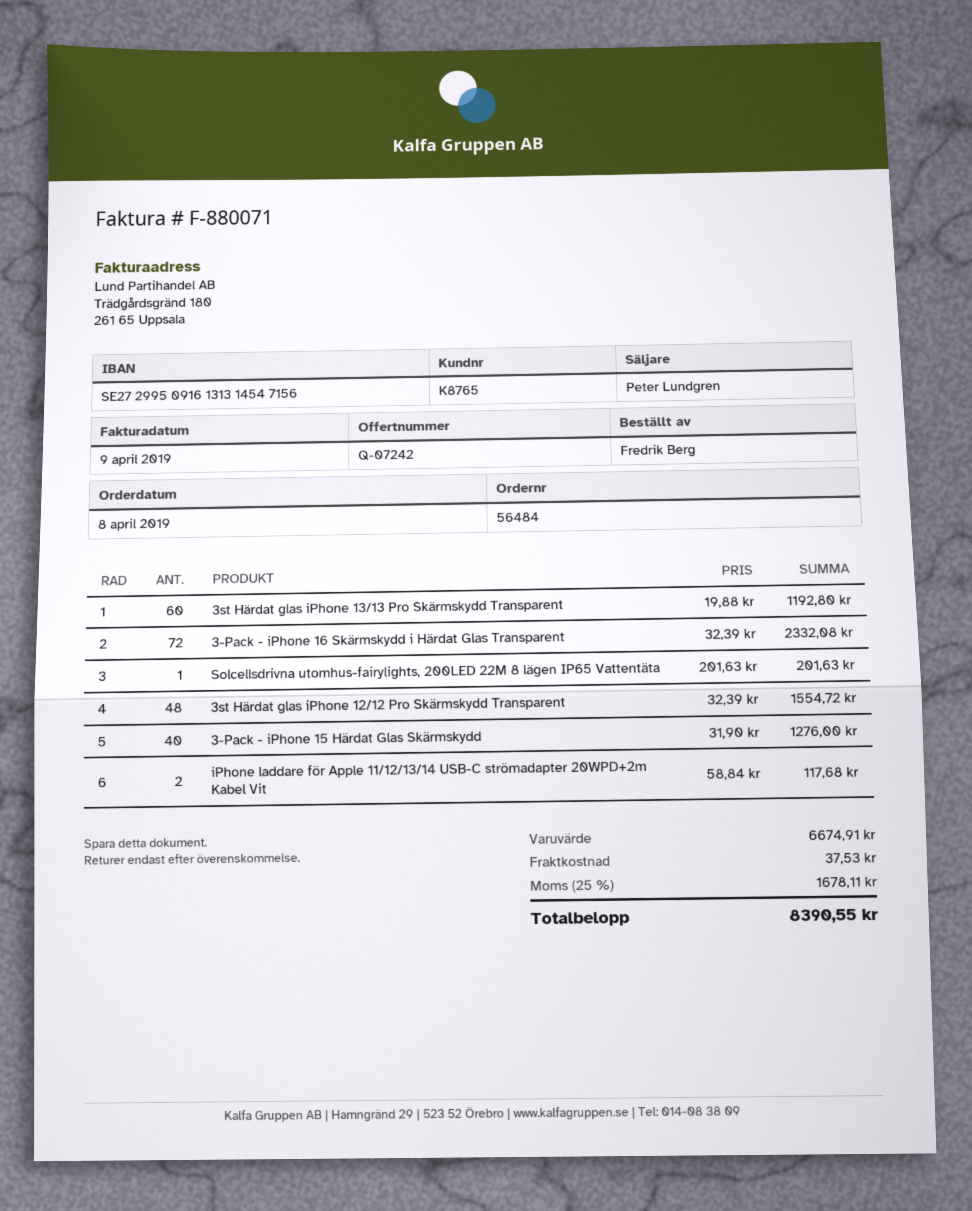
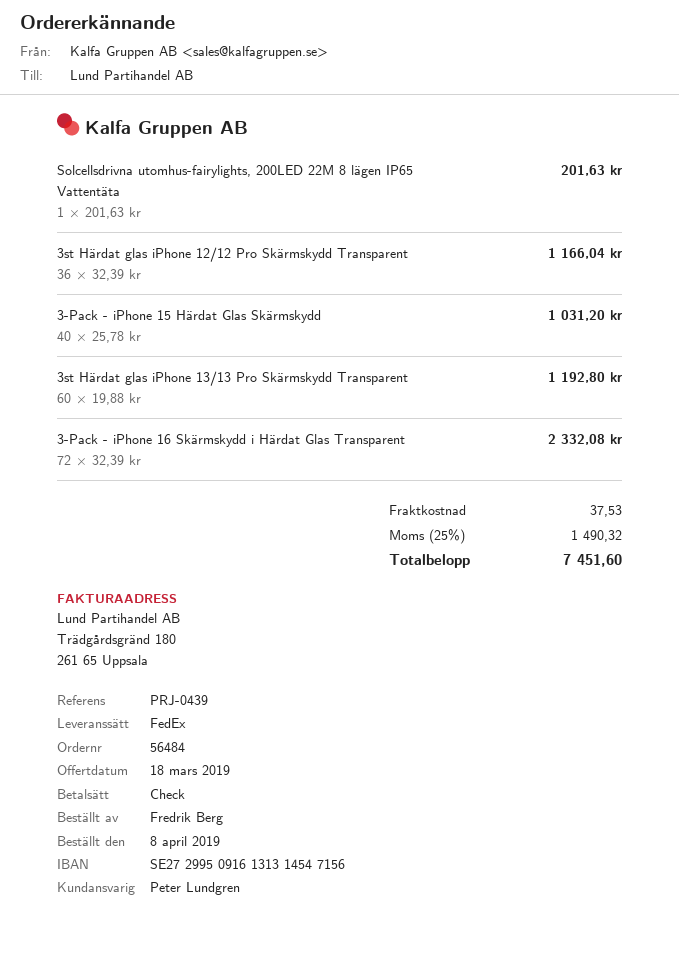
3st Härdat glas iPhone 12/12 Pro Skärmskydd Transparent: 48 x 32.39 = 1554.72 -> 36 x 32.39 = 1166.04
3-Pack - iPhone 15 Härdat Glas Skärmskydd: 40 x 31.90 = 1276.00 -> 40 x 25.78 = 1031.20
iPhone laddare för Apple 11/12/13/14 USB-C strömadapter 20WPD+2m Kabel Vit: 2 x 58.84 = 117.68 -> none
tax: 25% = 1678.11 -> 25% = 1490.32
total: 8390.55 -> 7451.60

